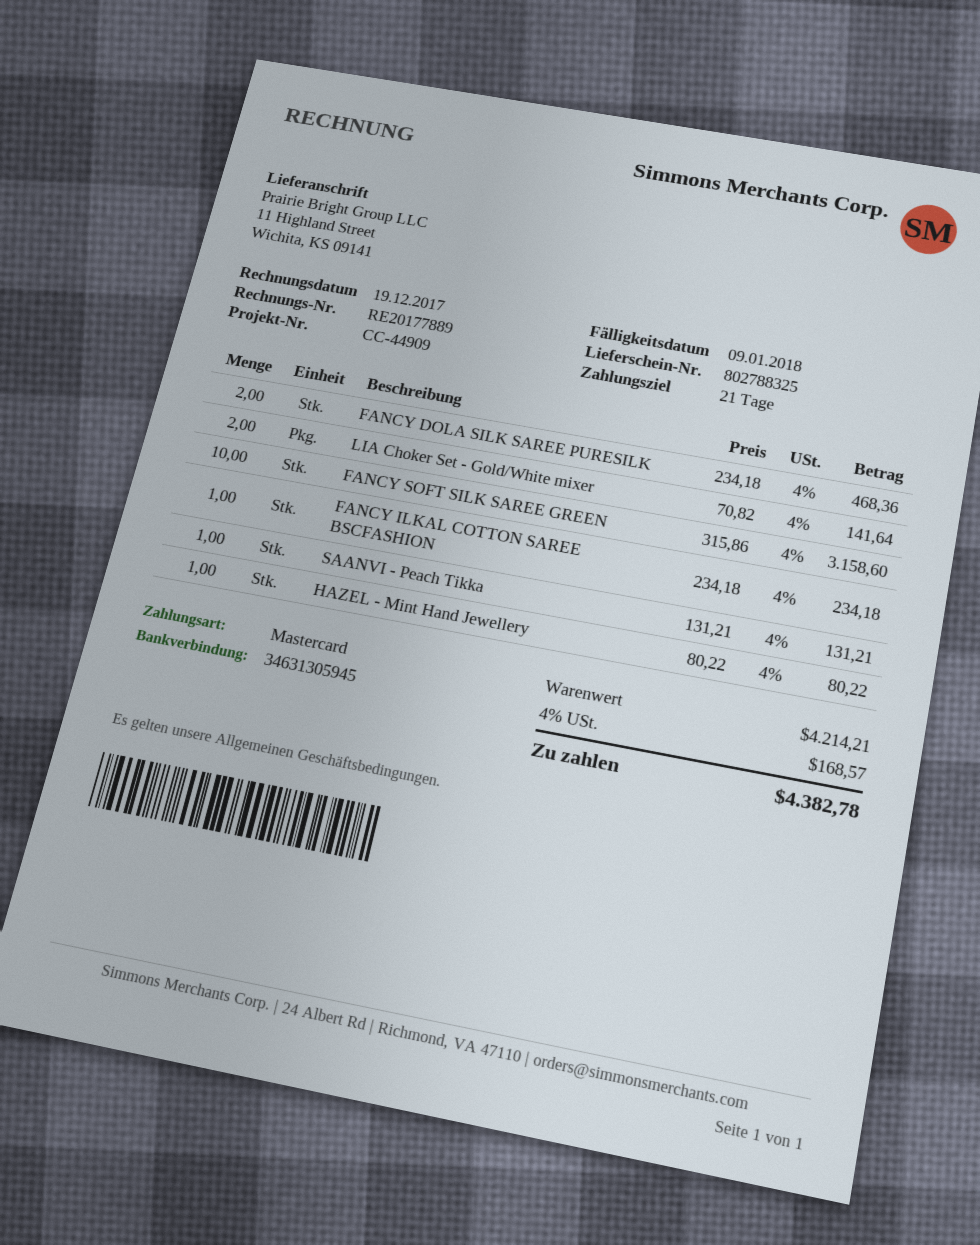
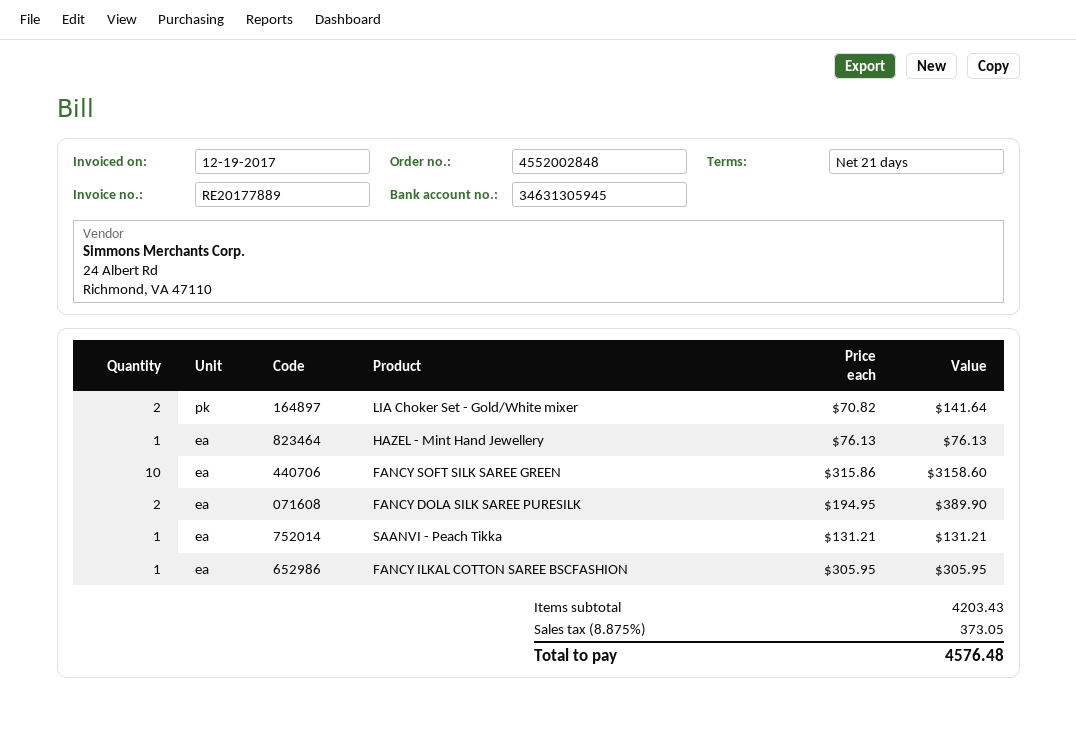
FANCY DOLA SILK SAREE PURESILK: 2 x 234.18 = 468.36 -> 2 x 194.95 = 389.90
FANCY ILKAL COTTON SAREE BSCFASHION: 1 x 234.18 = 234.18 -> 1 x 305.95 = 305.95
HAZEL - Mint Hand Jewellery: 1 x 80.22 = 80.22 -> 1 x 76.13 = 76.13
subtotal: 4214.21 -> 4203.43
tax: 4% = 168.57 -> 8.875% = 373.05
total: 4382.78 -> 4576.48

